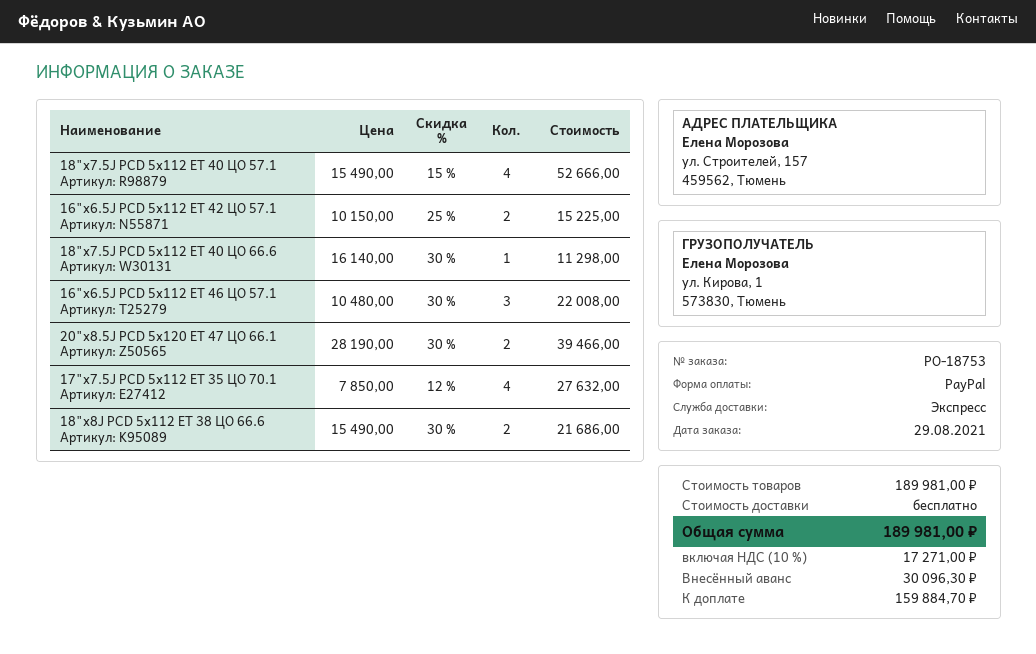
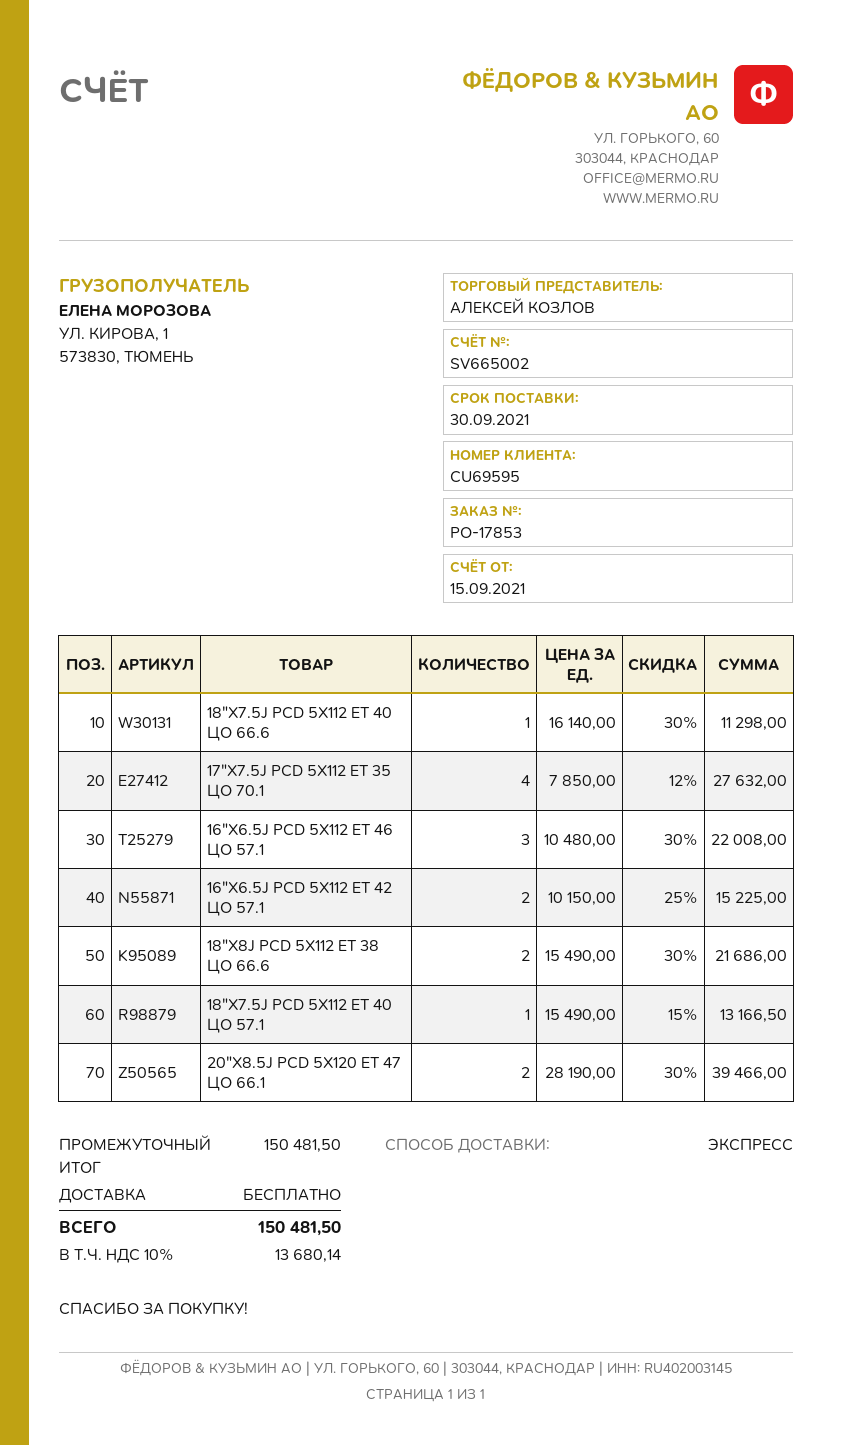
order number: PO-18753 -> PO-17853
18"x7.5J PCD 5x112 ЕТ 40 ЦО 57.1: 4 x 15490.00 - 15% = 52666.00 -> 1 x 15490.00 - 15% = 13166.50
subtotal: 189981.00 -> 150481.50
tax: 10% = 17271.00 -> 10% = 13680.14
total: 189981.00 -> 150481.50

